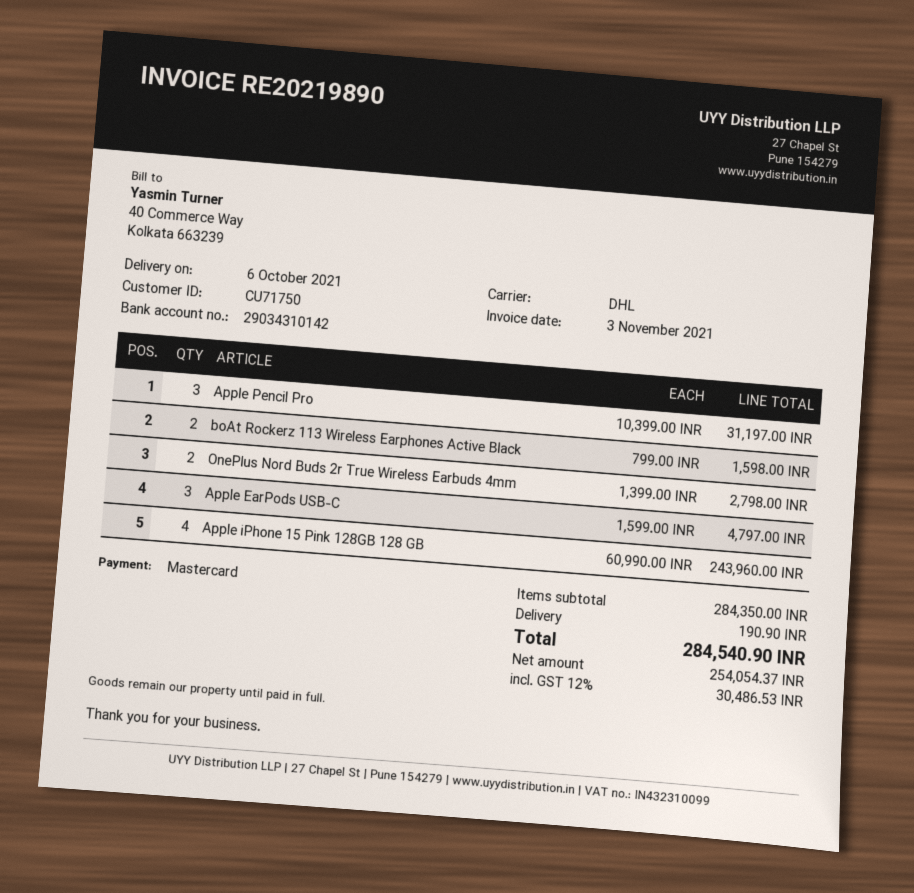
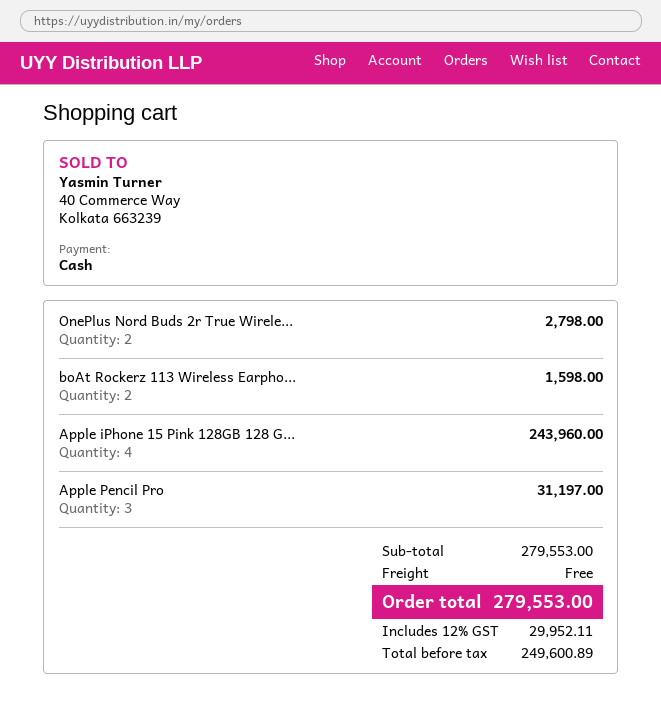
payment method: Mastercard -> cash
Apple EarPods USB-C: 3 for 4797.00 -> none
subtotal: 284350.00 -> 279553.00
shipping: 190.90 -> 0.00
net: 254054.37 -> 249600.89
tax: 12% = 30486.53 -> 12% = 29952.11
total: 284540.90 -> 279553.00

